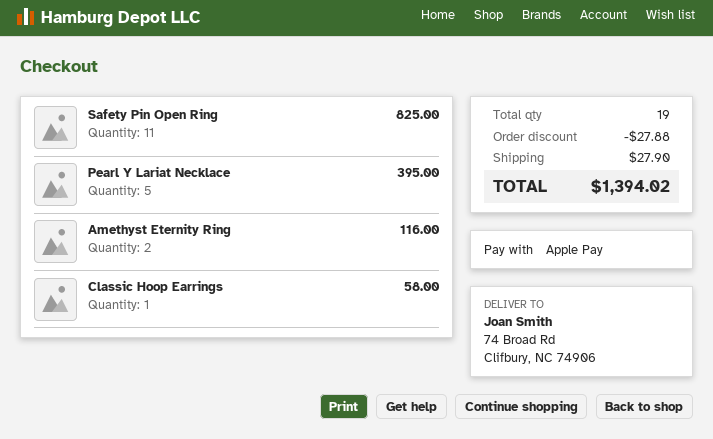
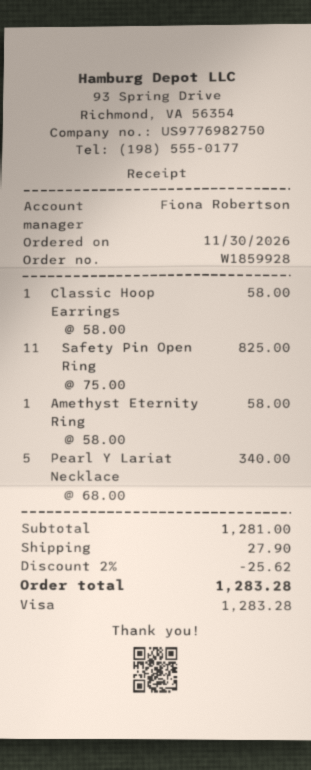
payment method: Apple Pay -> Visa
Pearl Y Lariat Necklace: 5 for 395.00 -> 5 for 340.00
Amethyst Eternity Ring: 2 for 116.00 -> 1 for 58.00
discount: 27.88 -> 25.62
total: 1394.02 -> 1283.28

